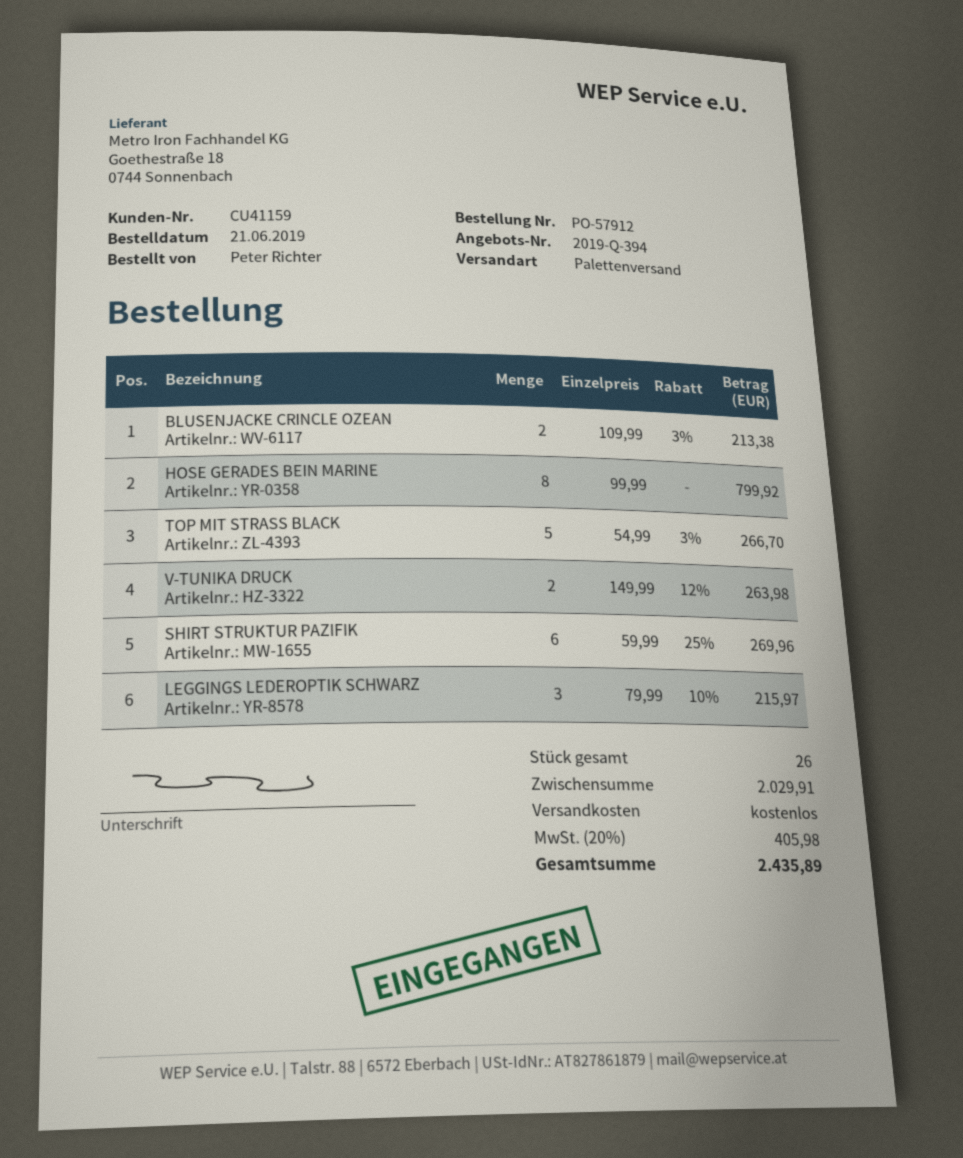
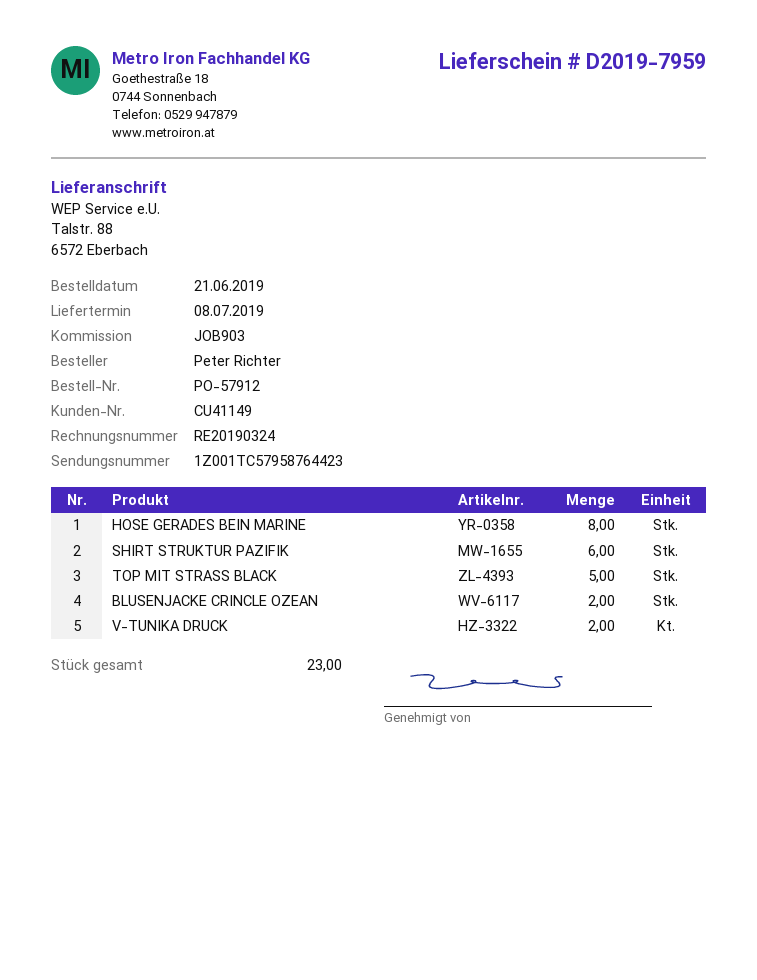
customer number: CU41159 -> CU41149
LEGGINGS LEDEROPTIK SCHWARZ: 3 -> none
total quantity: 26 -> 23

